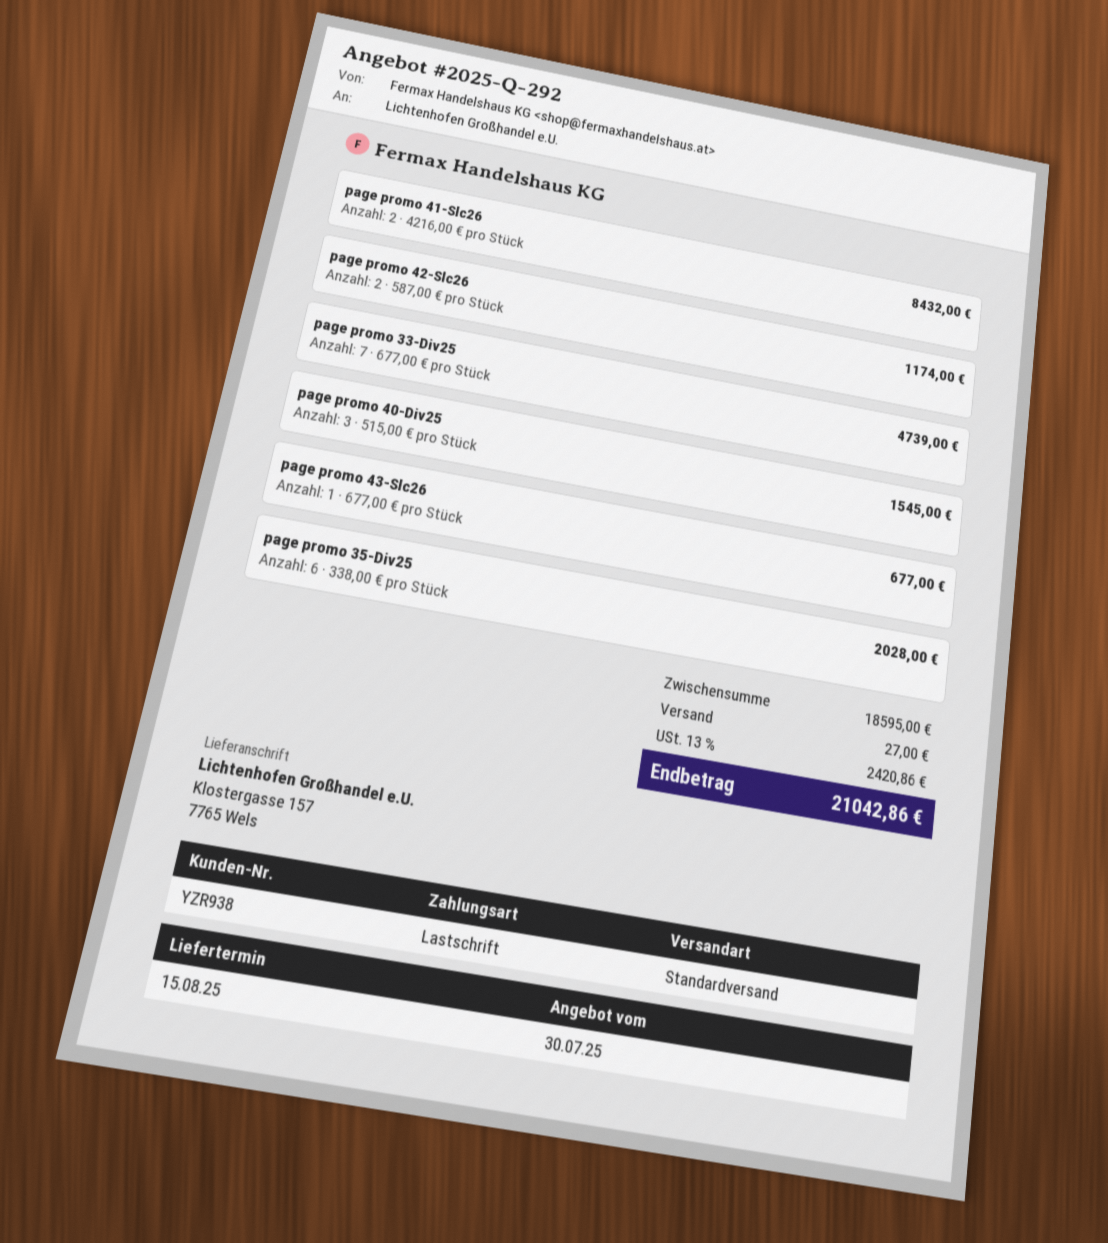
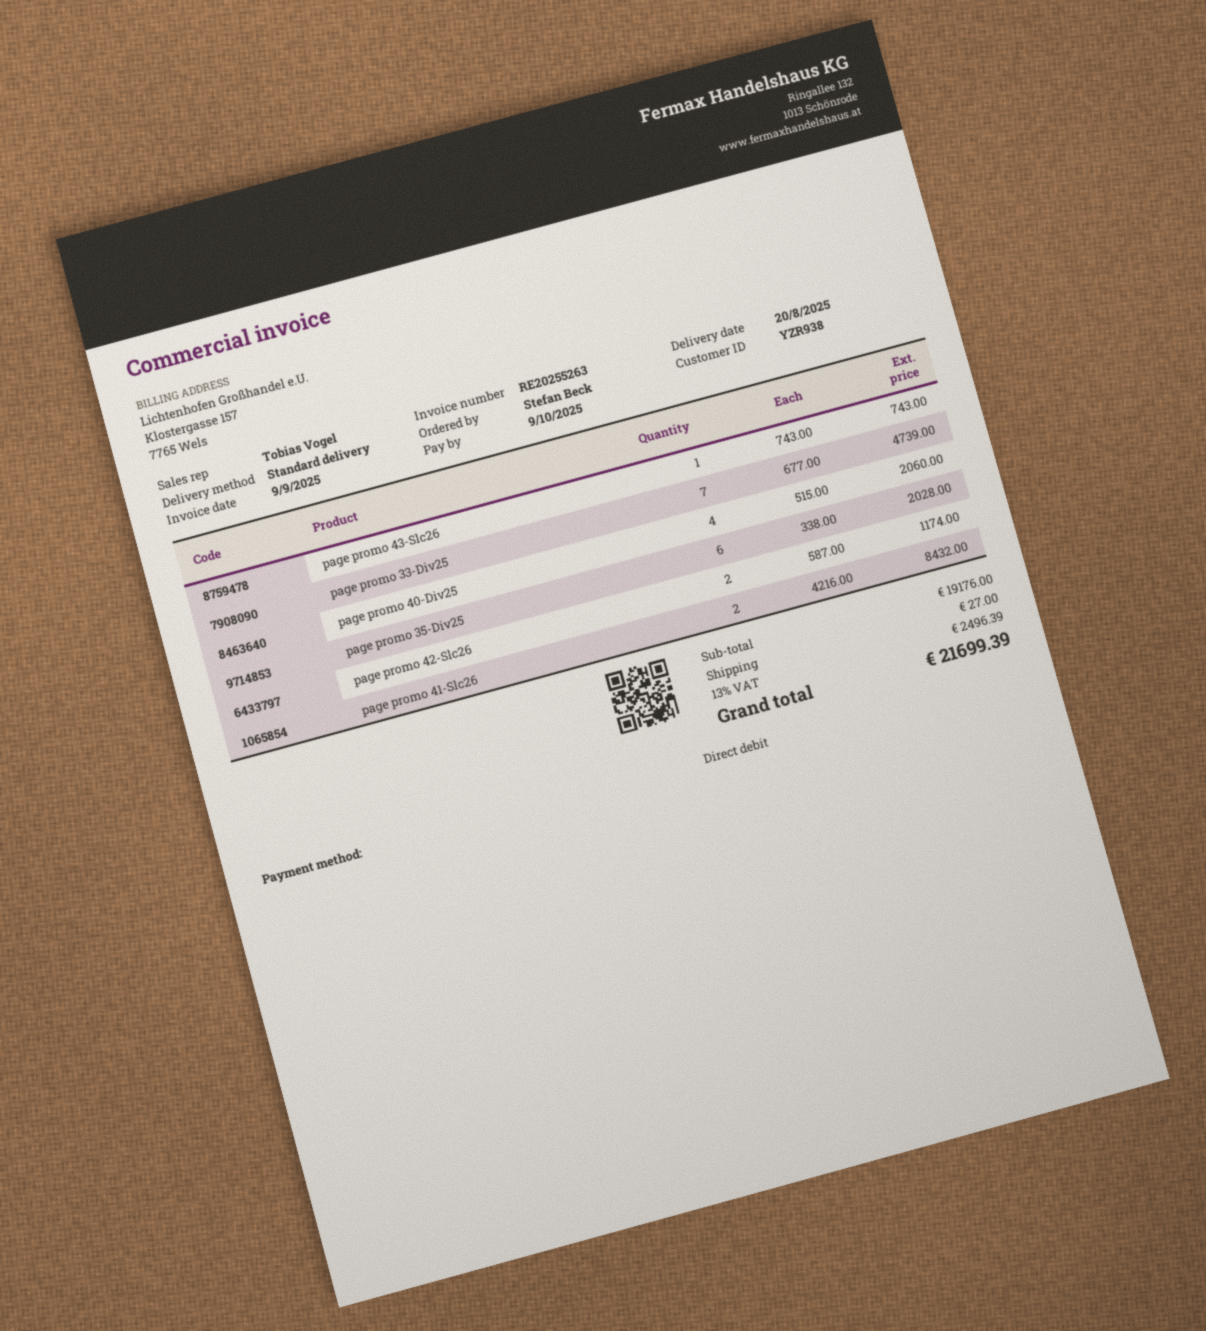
delivery date: 2025-08-15 -> 2025-08-20
page promo 40-Div25: 3 x 515.00 = 1545.00 -> 4 x 515.00 = 2060.00
page promo 43-Slc26: 1 x 677.00 = 677.00 -> 1 x 743.00 = 743.00
subtotal: 18595.00 -> 19176.00
tax: 13% = 2420.86 -> 13% = 2496.39
total: 21042.86 -> 21699.39

